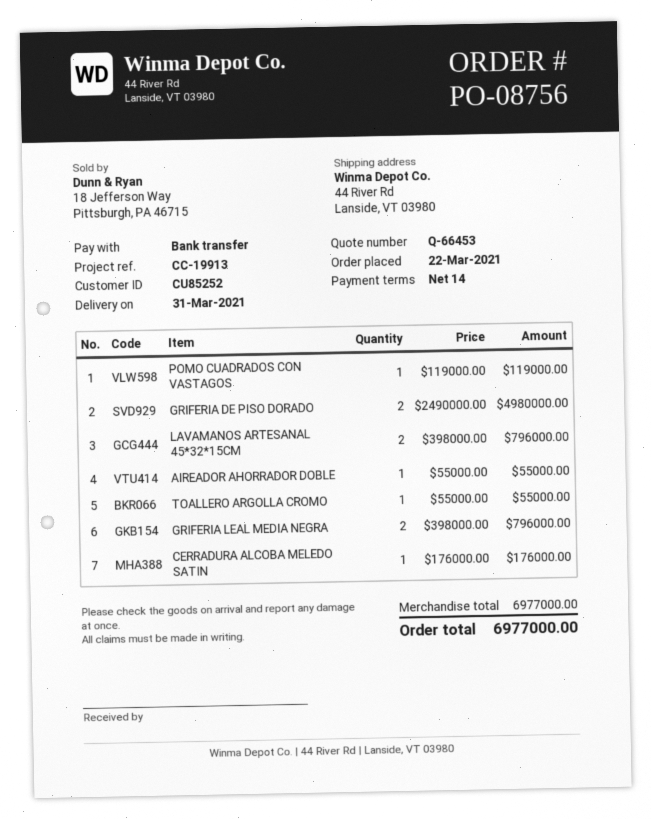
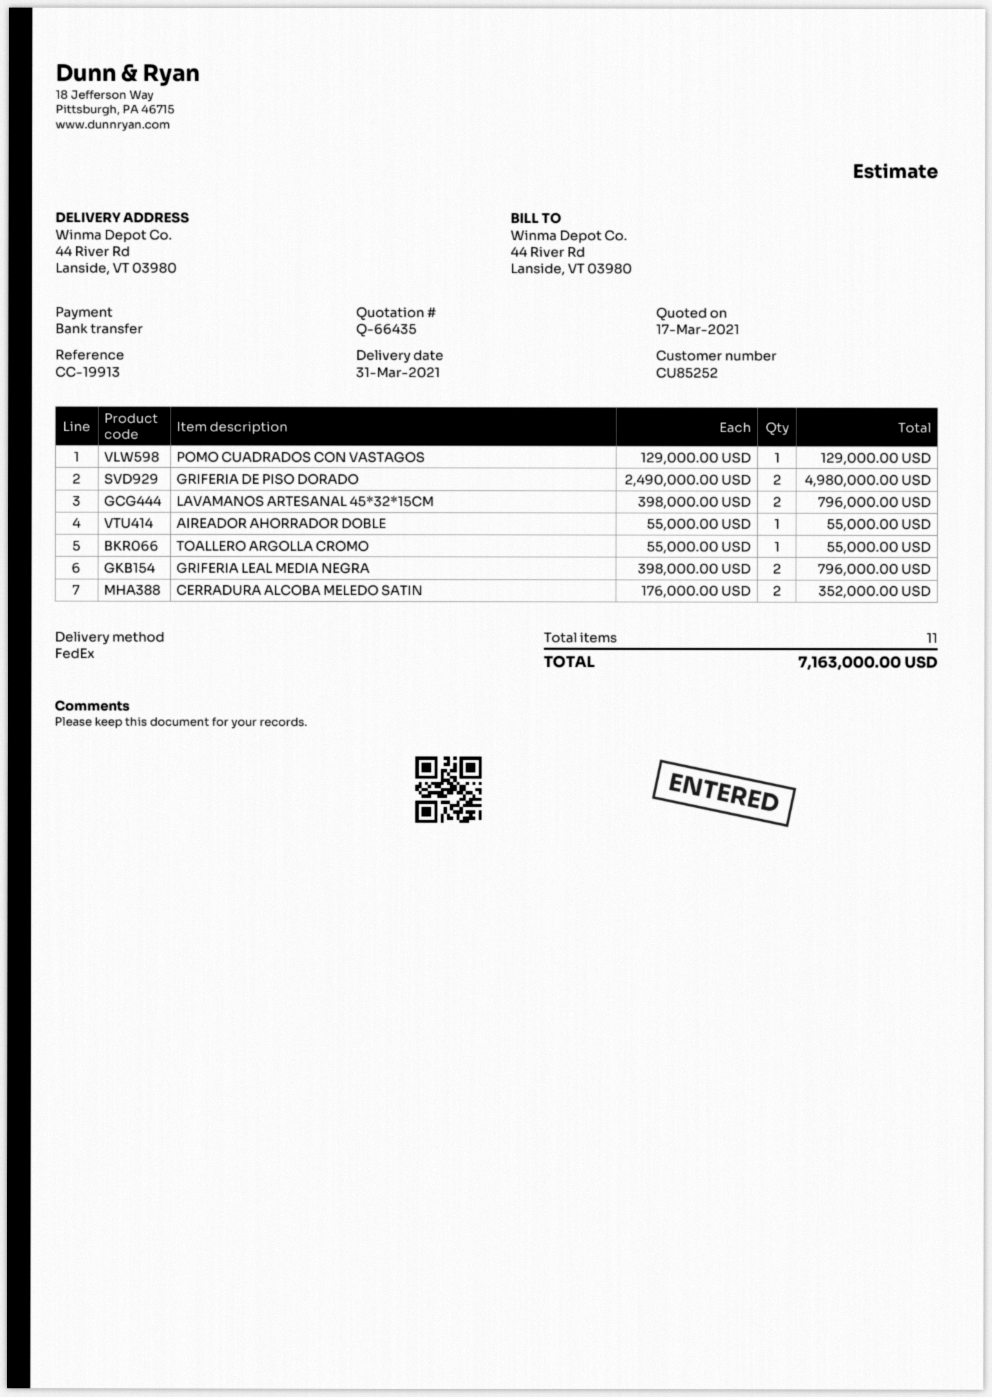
quote number: Q-66453 -> Q-66435
POMO CUADRADOS CON VASTAGOS: 1 x 119000.00 = 119000.00 -> 1 x 129000.00 = 129000.00
CERRADURA ALCOBA MELEDO SATIN: 1 x 176000.00 = 176000.00 -> 2 x 176000.00 = 352000.00
total: 6977000.00 -> 7163000.00

